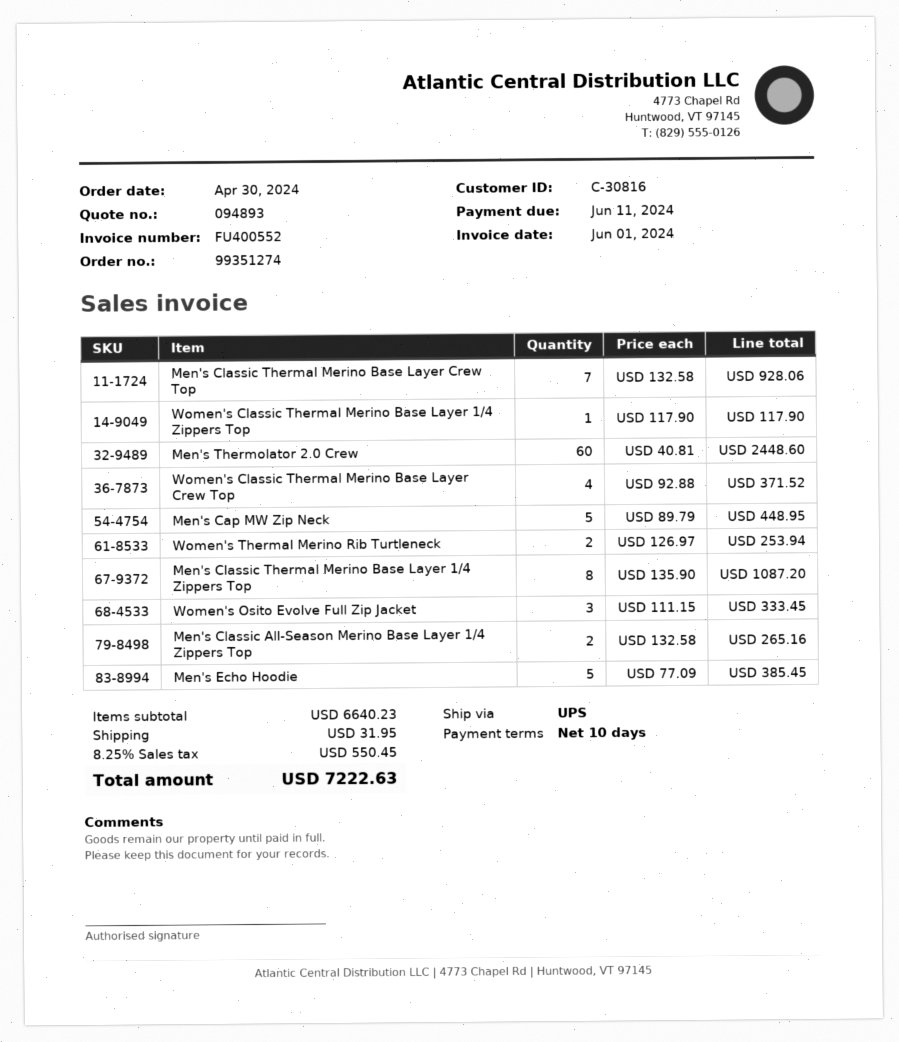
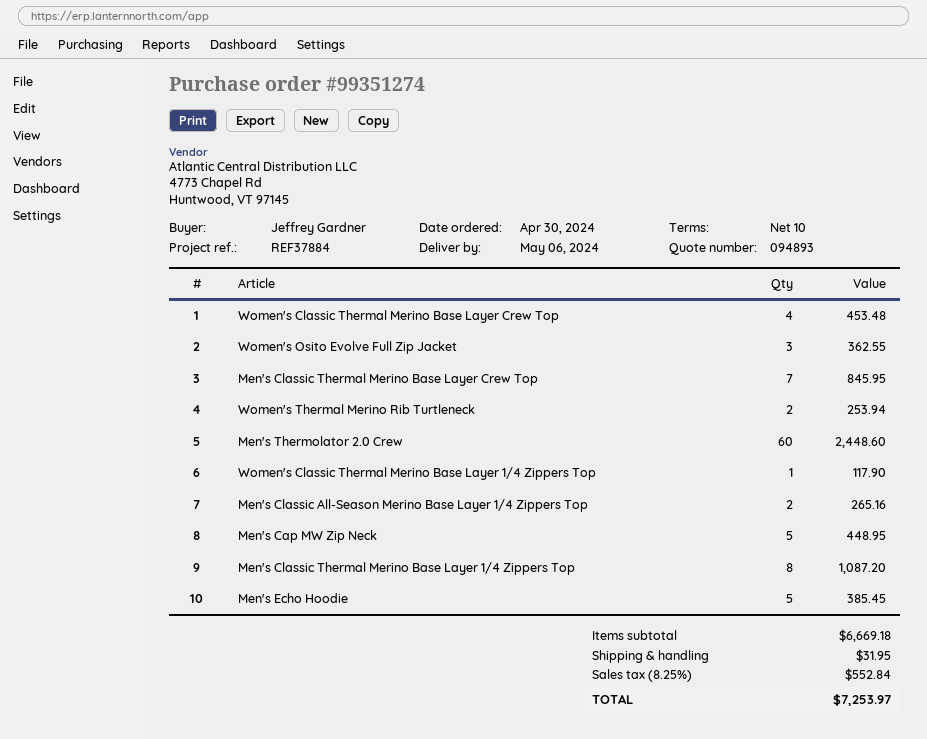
Men's Classic Thermal Merino Base Layer Crew Top: 7 for 928.06 -> 7 for 845.95
Women's Classic Thermal Merino Base Layer Crew Top: 4 for 371.52 -> 4 for 453.48
Women's Osito Evolve Full Zip Jacket: 3 for 333.45 -> 3 for 362.55
subtotal: 6640.23 -> 6669.18
tax: 8.25% = 550.45 -> 8.25% = 552.84
total: 7222.63 -> 7253.97

